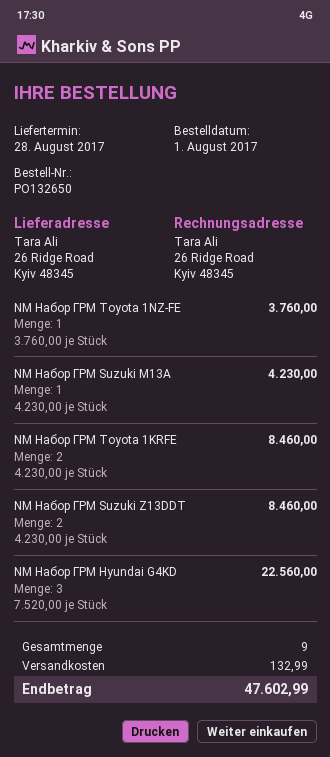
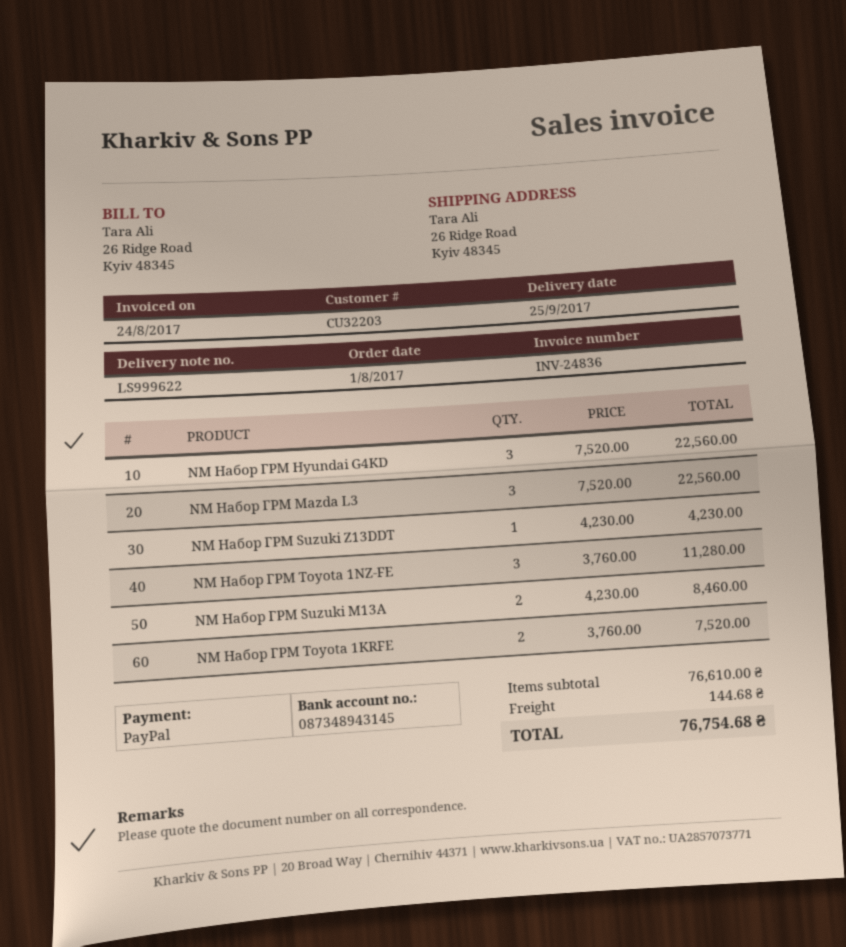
delivery date: 2017-08-28 -> 2017-09-25
NM Набор ГРМ Toyota 1NZ-FE: 1 x 3760.00 = 3760.00 -> 3 x 3760.00 = 11280.00
NM Набор ГРМ Suzuki M13A: 1 x 4230.00 = 4230.00 -> 2 x 4230.00 = 8460.00
NM Набор ГРМ Toyota 1KRFE: 2 x 4230.00 = 8460.00 -> 2 x 3760.00 = 7520.00
NM Набор ГРМ Suzuki Z13DDT: 2 x 4230.00 = 8460.00 -> 1 x 4230.00 = 4230.00
NM Набор ГРМ Mazda L3: none -> 3 x 7520.00 = 22560.00
shipping: 132.99 -> 144.68
total: 47602.99 -> 76754.68

